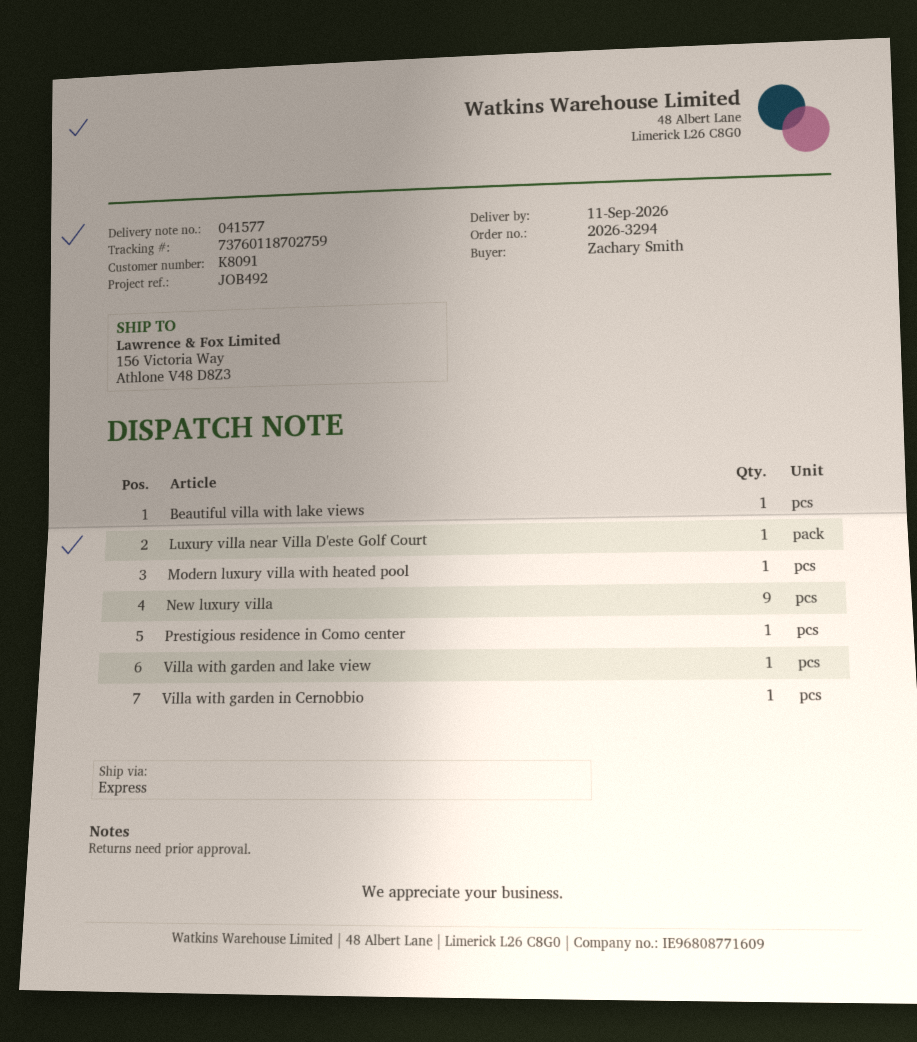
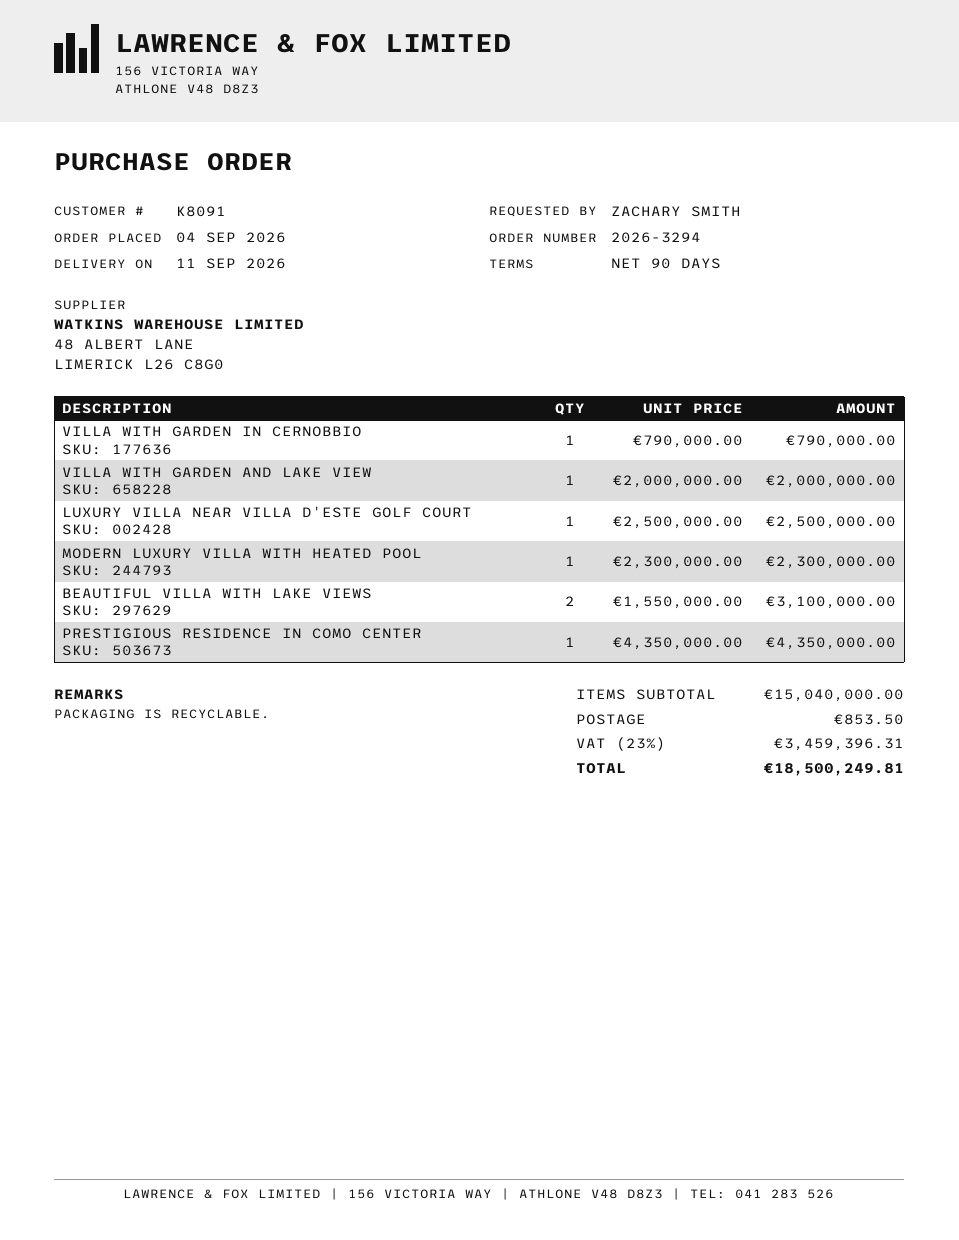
Beautiful villa with lake views: 1 -> 2
New luxury villa: 9 -> none

